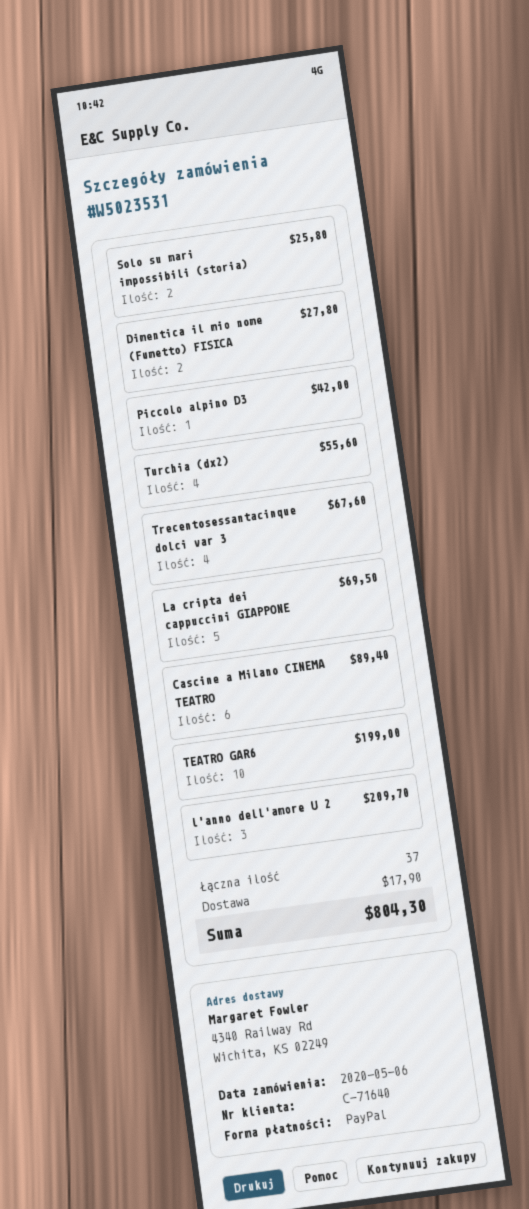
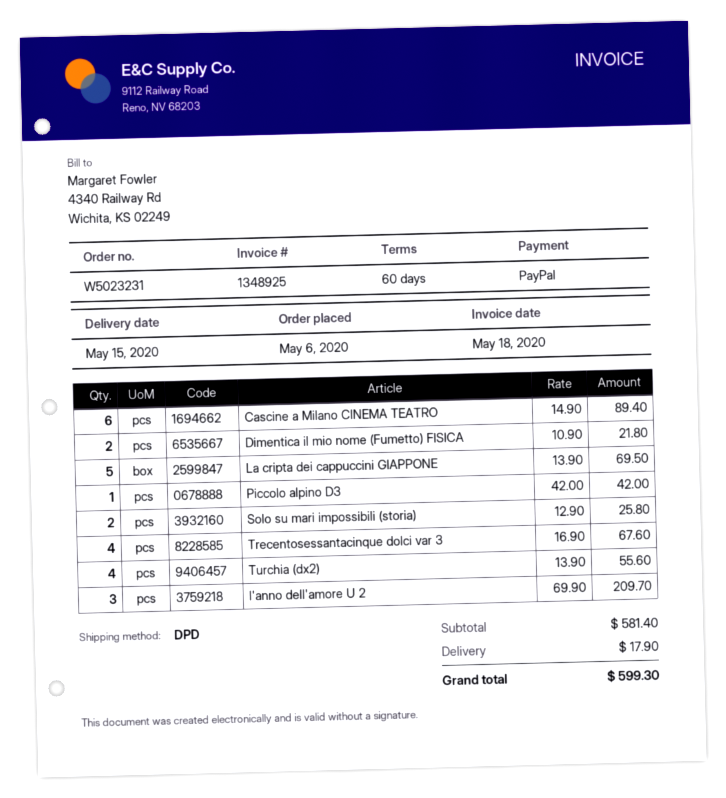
order number: W5023531 -> W5023231
Dimentica il mio nome (Fumetto) FISICA: 2 for 27.80 -> 2 for 21.80
TEATRO GAR6: 10 for 199.00 -> none
total: 804.30 -> 599.30

